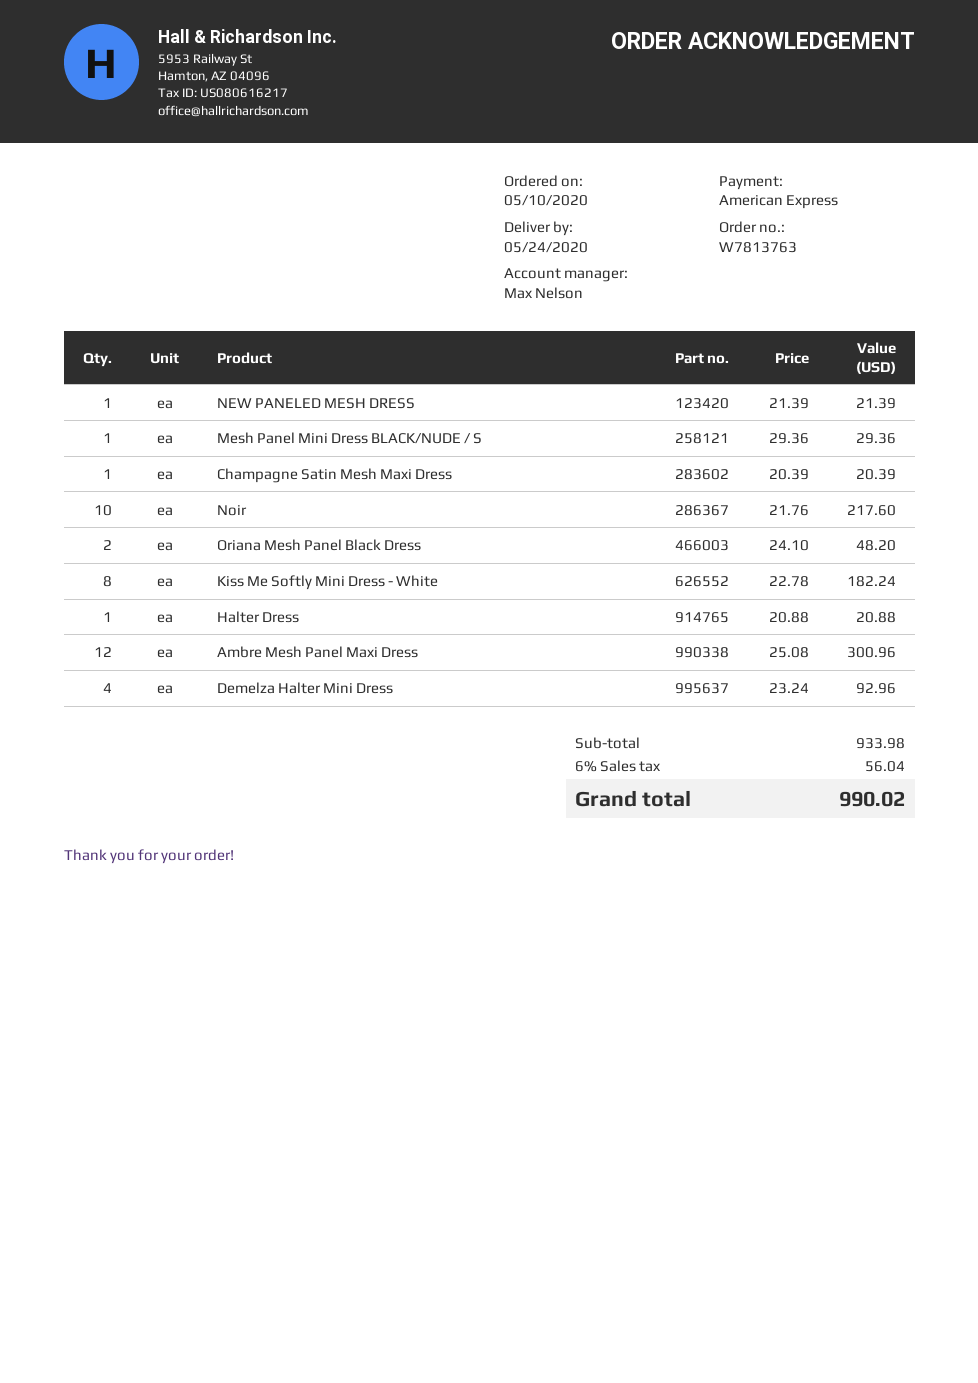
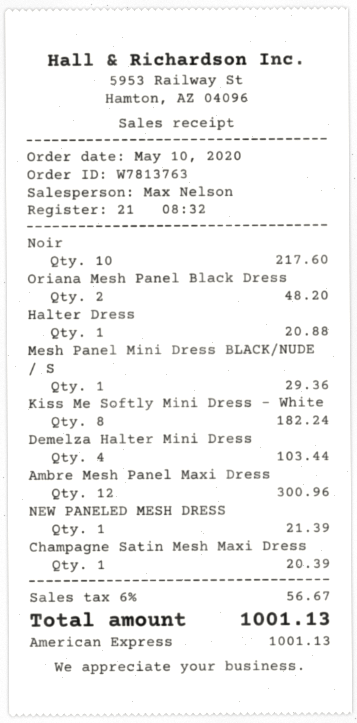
Demelza Halter Mini Dress: 4 for 92.96 -> 4 for 103.44
tax: 6% = 56.04 -> 6% = 56.67
total: 990.02 -> 1001.13

